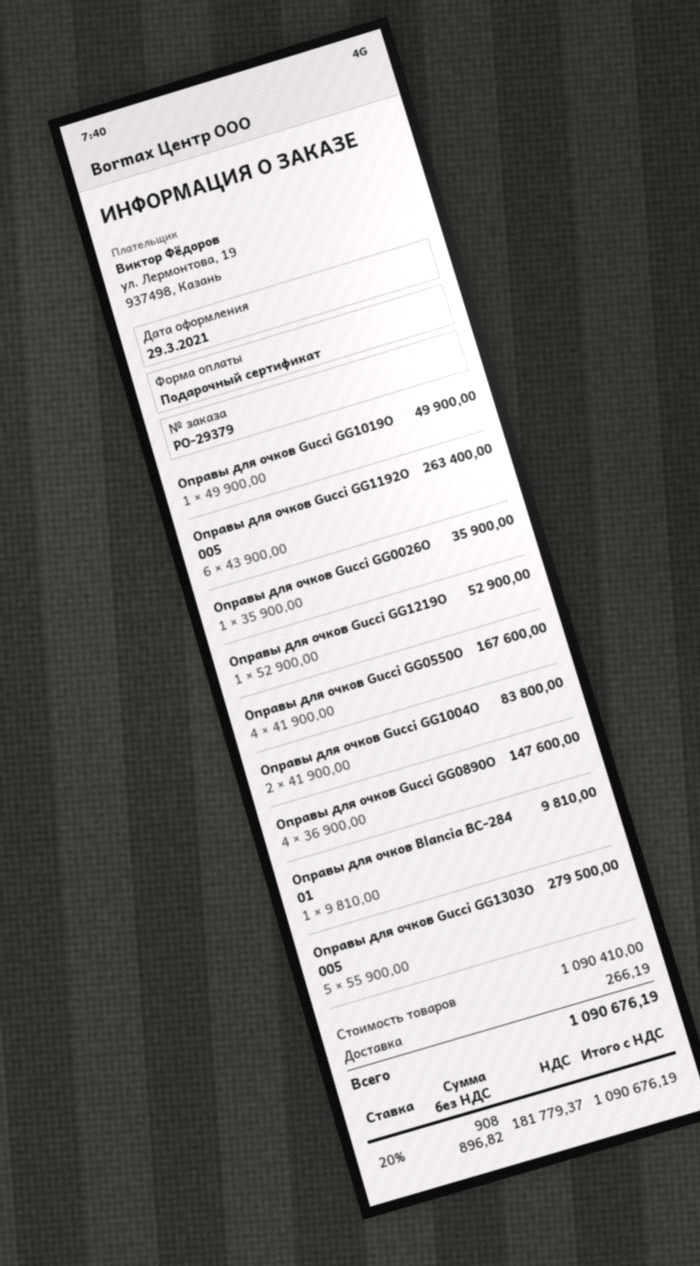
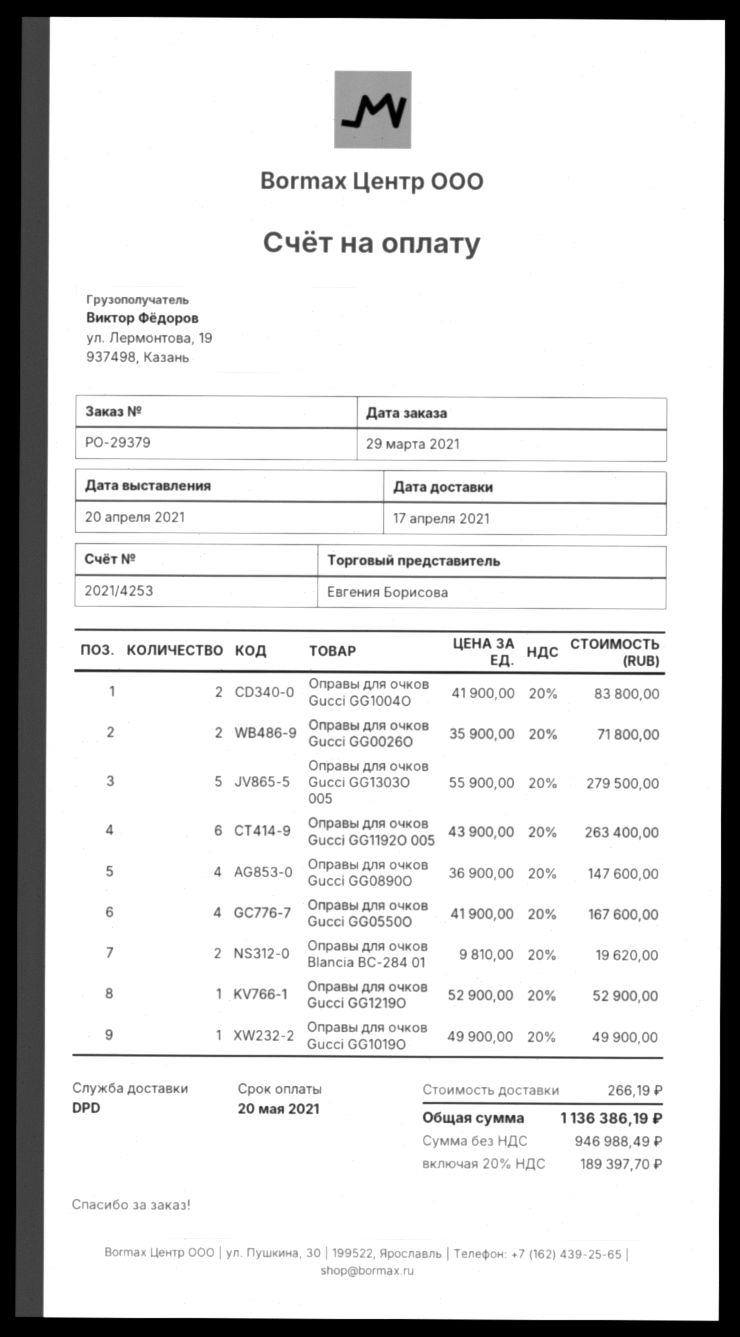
Оправы для очков Gucci GG0026O: 1 x 35900.00 = 35900.00 -> 2 x 35900.00 = 71800.00
Оправы для очков Blancia BC-284 01: 1 x 9810.00 = 9810.00 -> 2 x 9810.00 = 19620.00
net: 908896.82 -> 946988.49
tax: 20% = 181779.37 -> 20% = 189397.70
total: 1090676.19 -> 1136386.19

